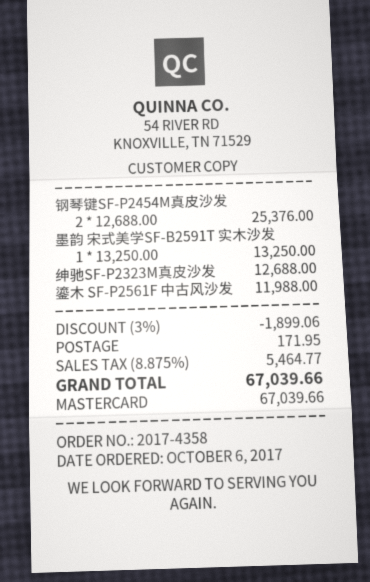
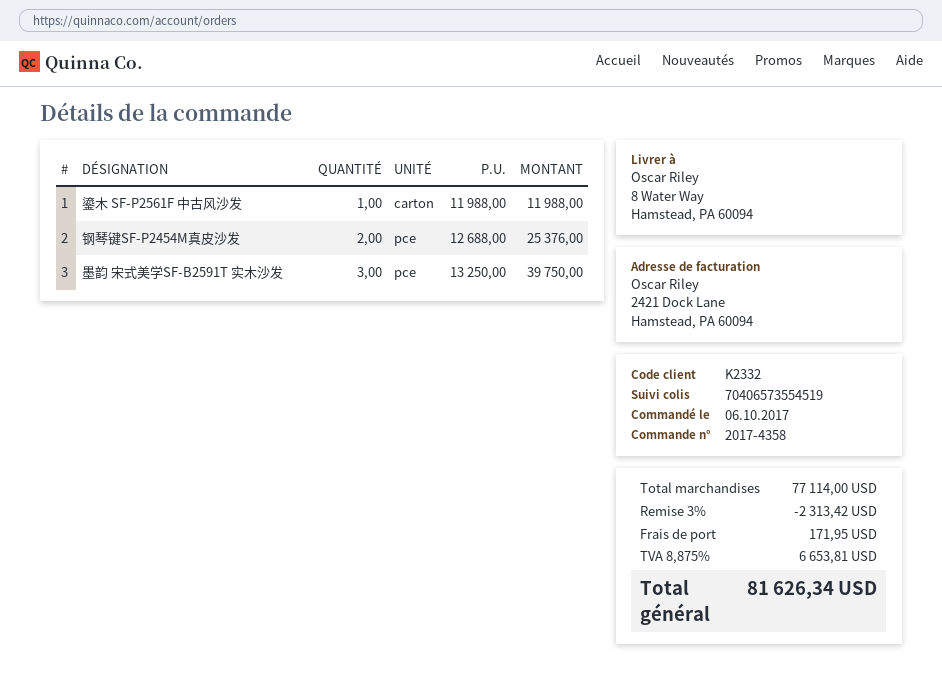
墨韵 宋式美学SF-B2591T 实木沙发: 1 x 13250.00 = 13250.00 -> 3 x 13250.00 = 39750.00
绅驰SF-P2323M真皮沙发: 1 x 12688.00 = 12688.00 -> none
discount: 3% = 1899.06 -> 3% = 2313.42
tax: 8.875% = 5464.77 -> 8.875% = 6653.81
total: 67039.66 -> 81626.34

